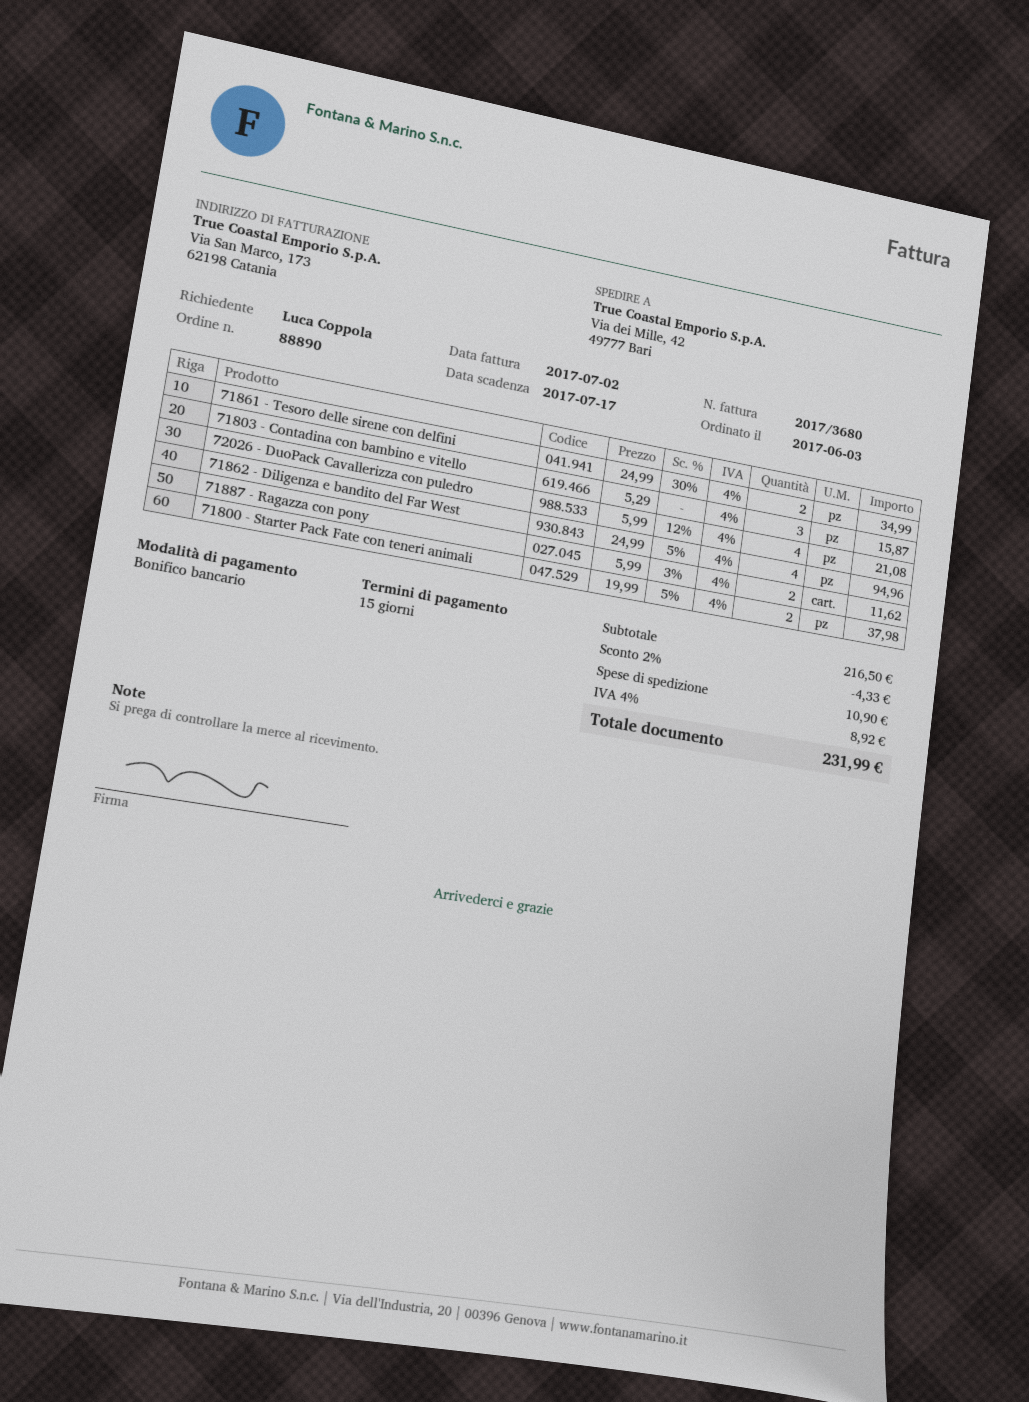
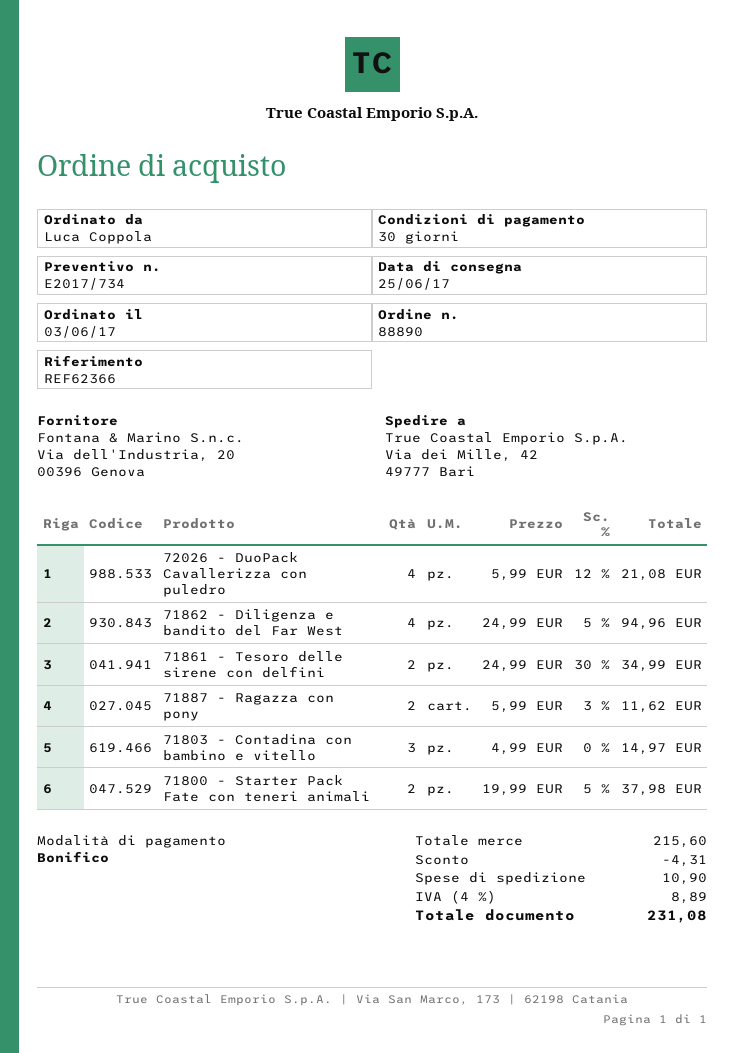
payment terms: 15 days -> 30 days
71803 - Contadina con bambino e vitello: 3 x 5.29 = 15.87 -> 3 x 4.99 = 14.97
subtotal: 216.50 -> 215.60
discount: 4.33 -> 4.31
tax: 4% = 8.92 -> 4% = 8.89
total: 231.99 -> 231.08

